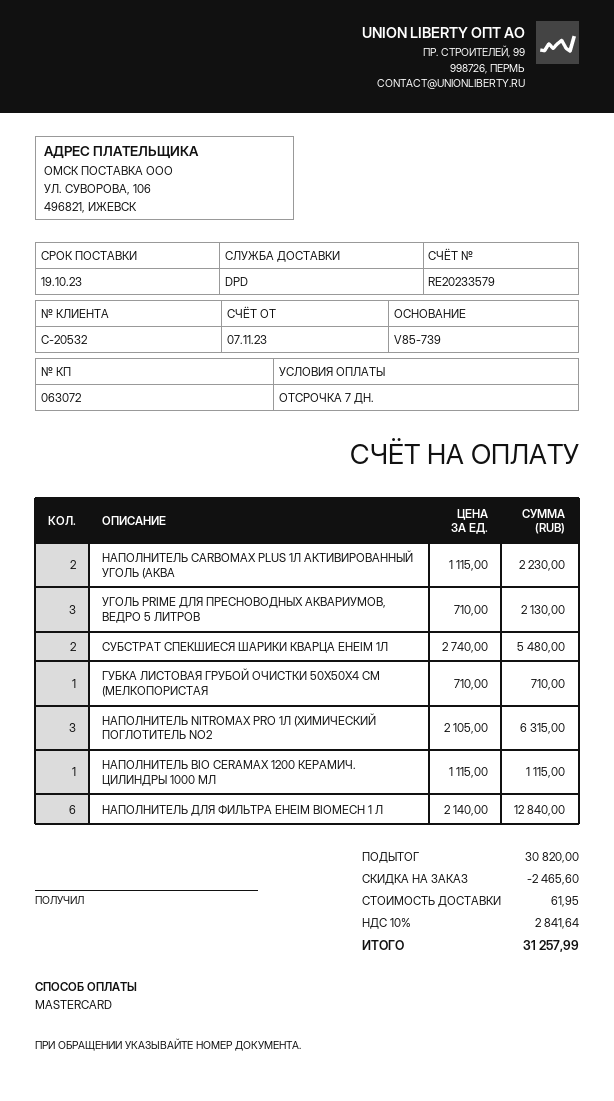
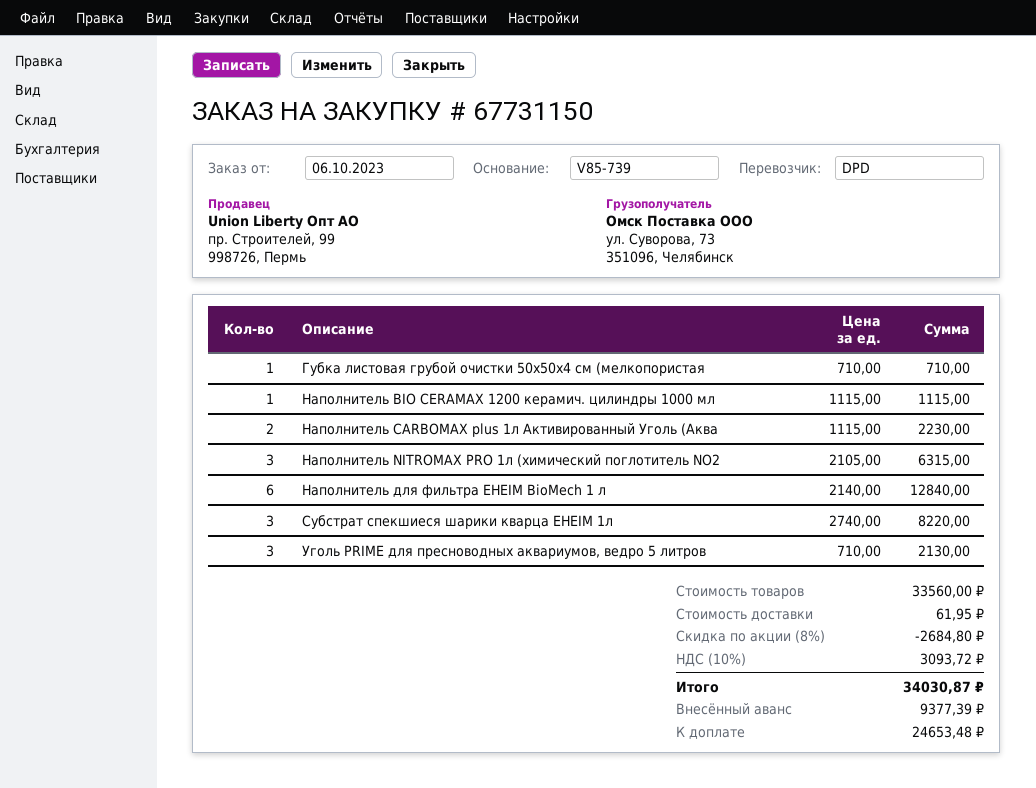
СУБСТРАТ СПЕКШИЕСЯ ШАРИКИ КВАРЦА EHEIM 1Л: 2 x 2740.00 = 5480.00 -> 3 x 2740.00 = 8220.00
subtotal: 30820.00 -> 33560.00
discount: 2465.60 -> 2684.80
tax: 10% = 2841.64 -> 10% = 3093.72
total: 31257.99 -> 34030.87

